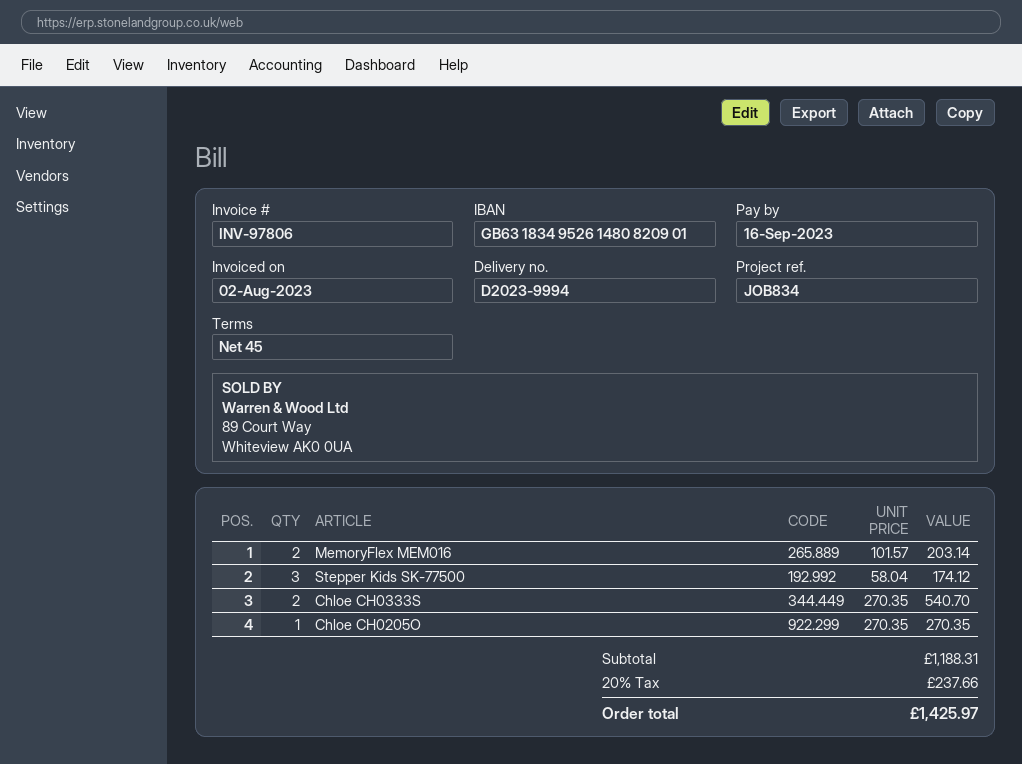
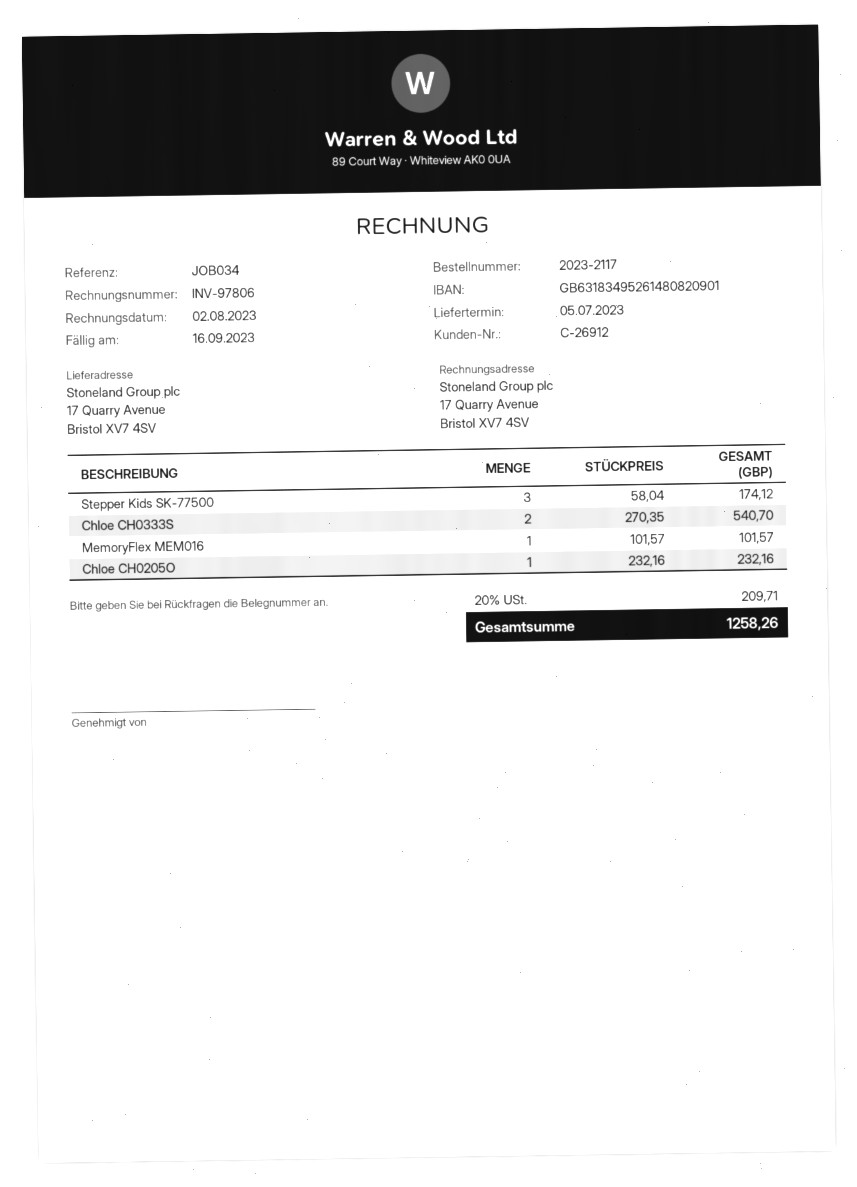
reference: JOB834 -> JOB034
MemoryFlex MEM016: 2 x 101.57 = 203.14 -> 1 x 101.57 = 101.57
Chloe CH0205O: 1 x 270.35 = 270.35 -> 1 x 232.16 = 232.16
tax: 20% = 237.66 -> 20% = 209.71
total: 1425.97 -> 1258.26

